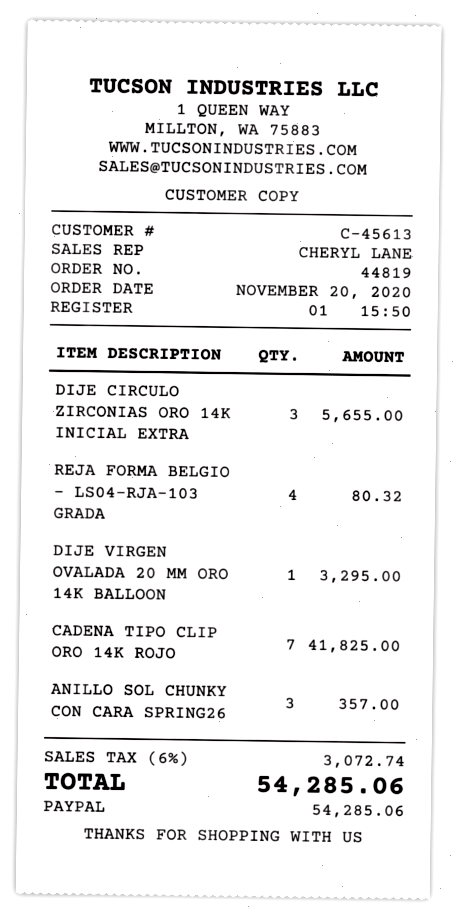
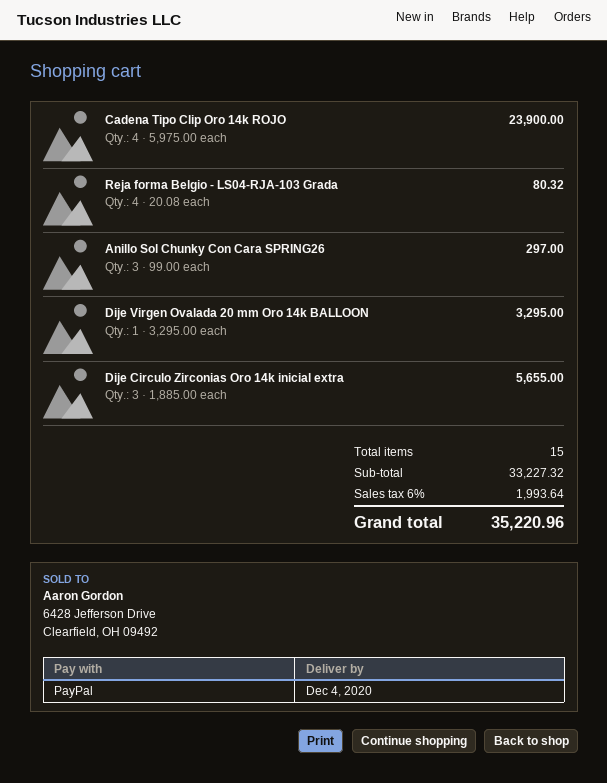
CADENA TIPO CLIP ORO 14K ROJO: 7 for 41825.00 -> 4 for 23900.00
ANILLO SOL CHUNKY CON CARA SPRING26: 3 for 357.00 -> 3 for 297.00
tax: 6% = 3072.74 -> 6% = 1993.64
total: 54285.06 -> 35220.96

